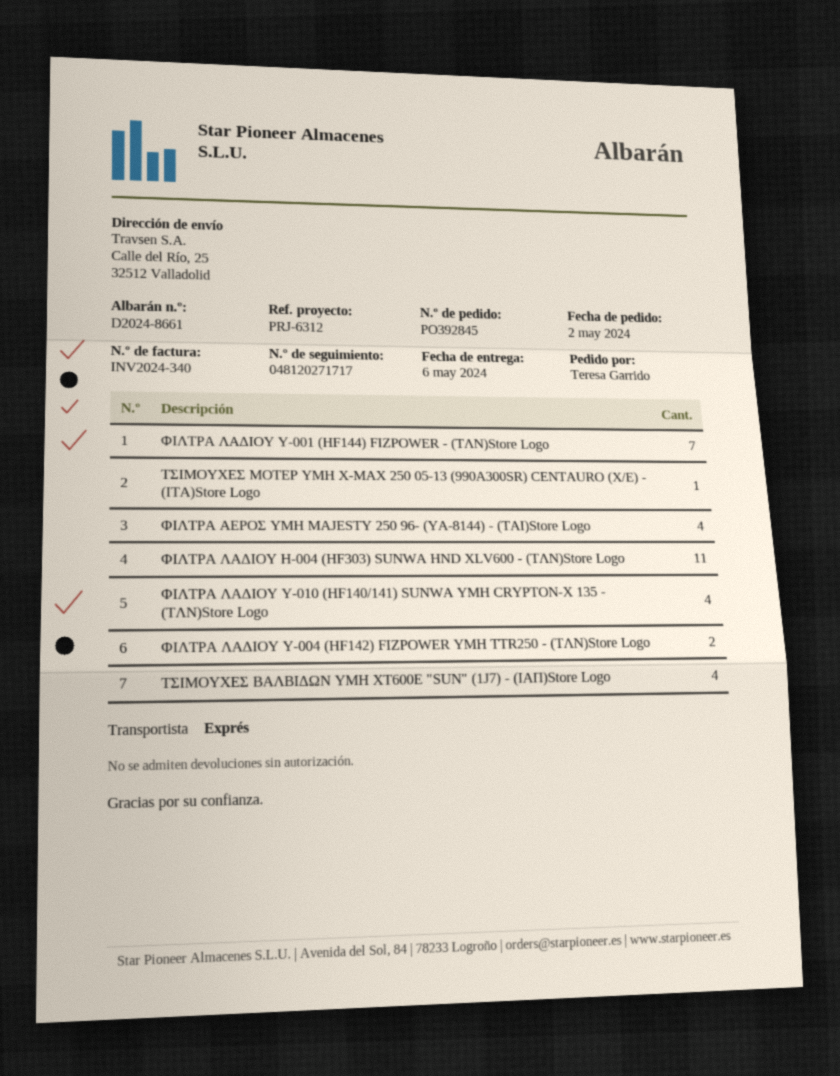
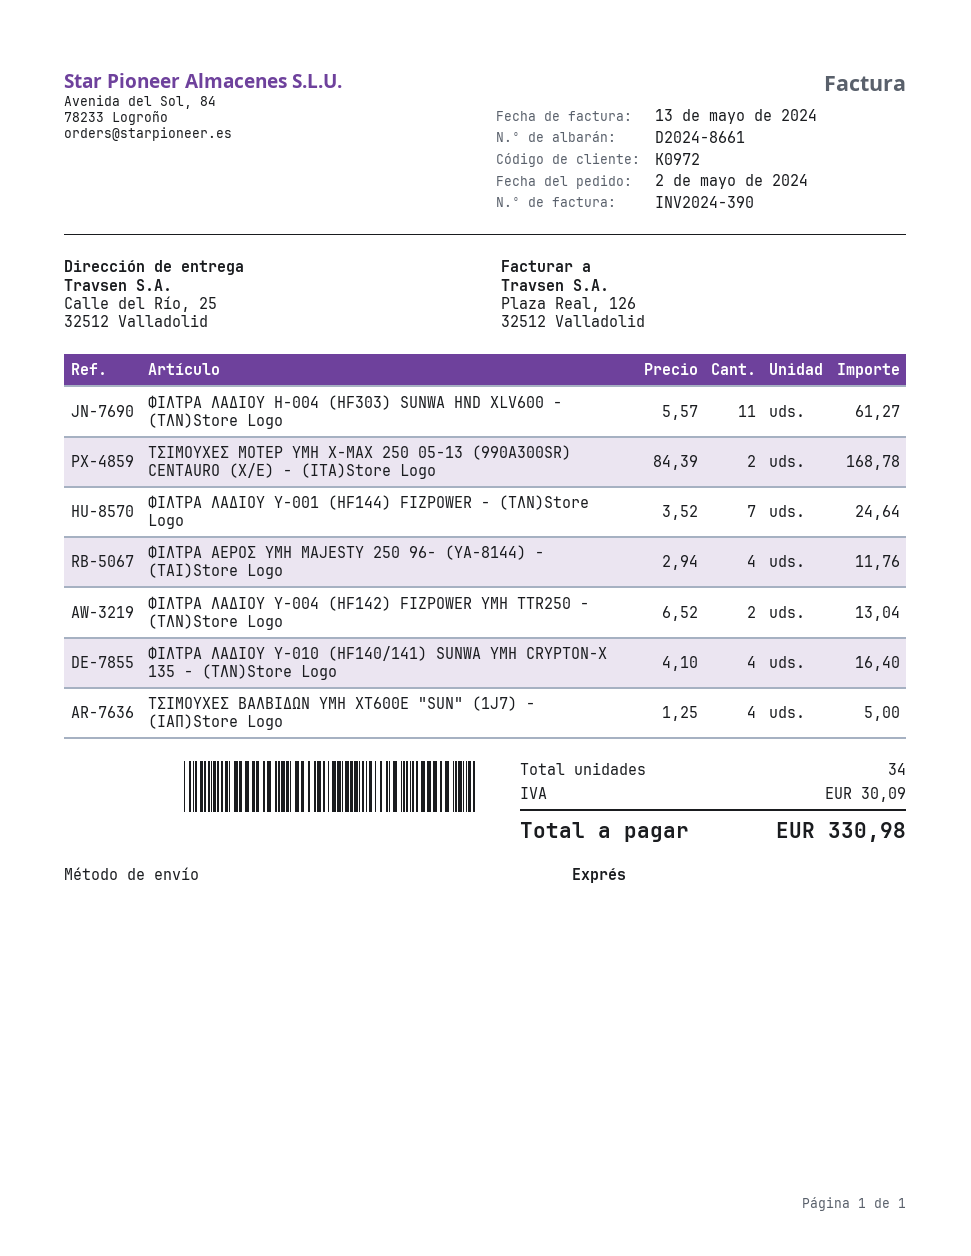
invoice number: INV2024-340 -> INV2024-390
ΤΣΙΜΟΥΧΕΣ ΜΟΤΕΡ YMH X-MAX 250 05-13 (990A300SR) CENTAURO (Χ/Ε) - (ΙΤΑ)Store Logo: 1 -> 2

